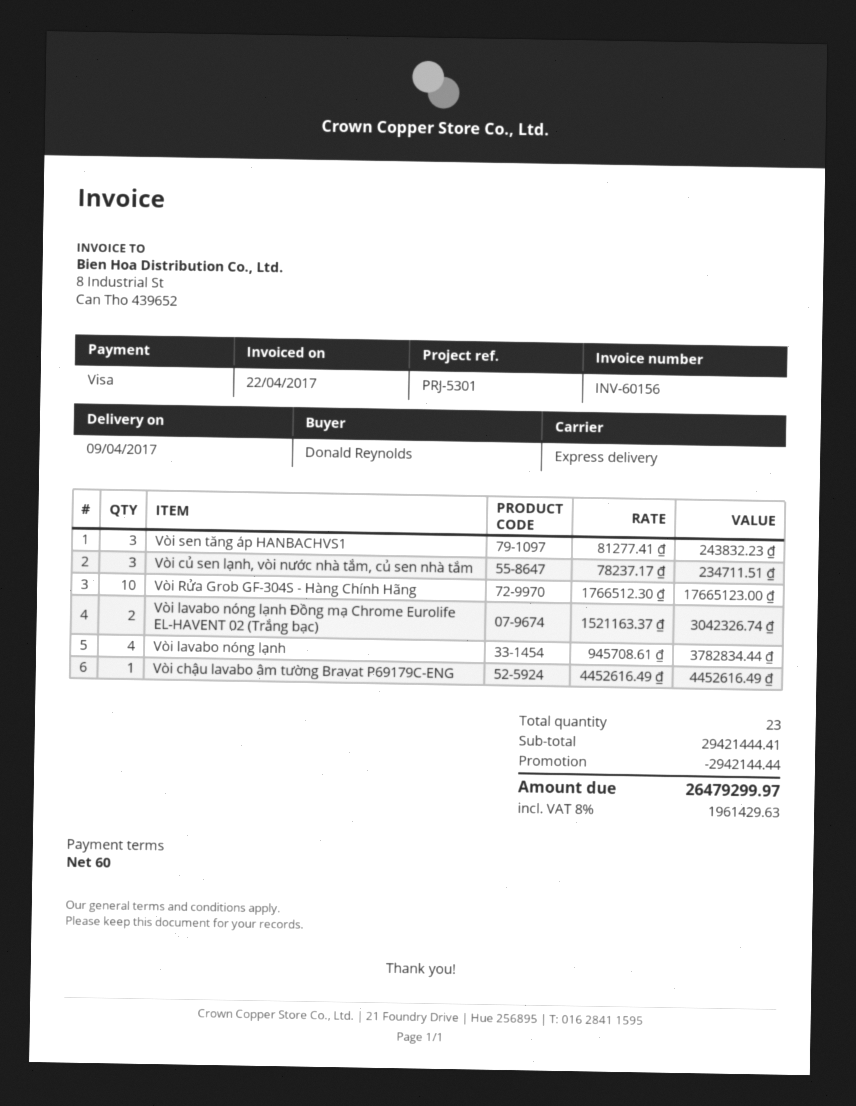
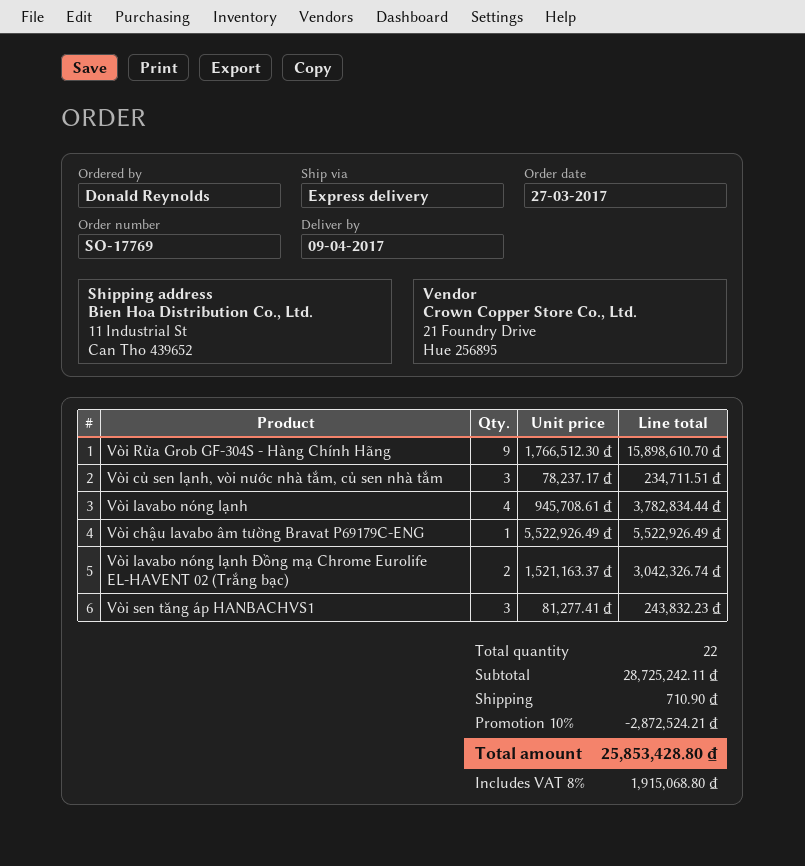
Vòi Rửa Grob GF-304S - Hàng Chính Hãng: 10 x 1766512.30 = 17665123.00 -> 9 x 1766512.30 = 15898610.70
Vòi chậu lavabo âm tường Bravat P69179C-ENG: 1 x 4452616.49 = 4452616.49 -> 1 x 5522926.49 = 5522926.49
total quantity: 23 -> 22
subtotal: 29421444.41 -> 28725242.11
discount: 2942144.44 -> 2872524.21
shipping: none -> 710.90
tax: 8% = 1961429.63 -> 8% = 1915068.80
total: 26479299.97 -> 25853428.80

